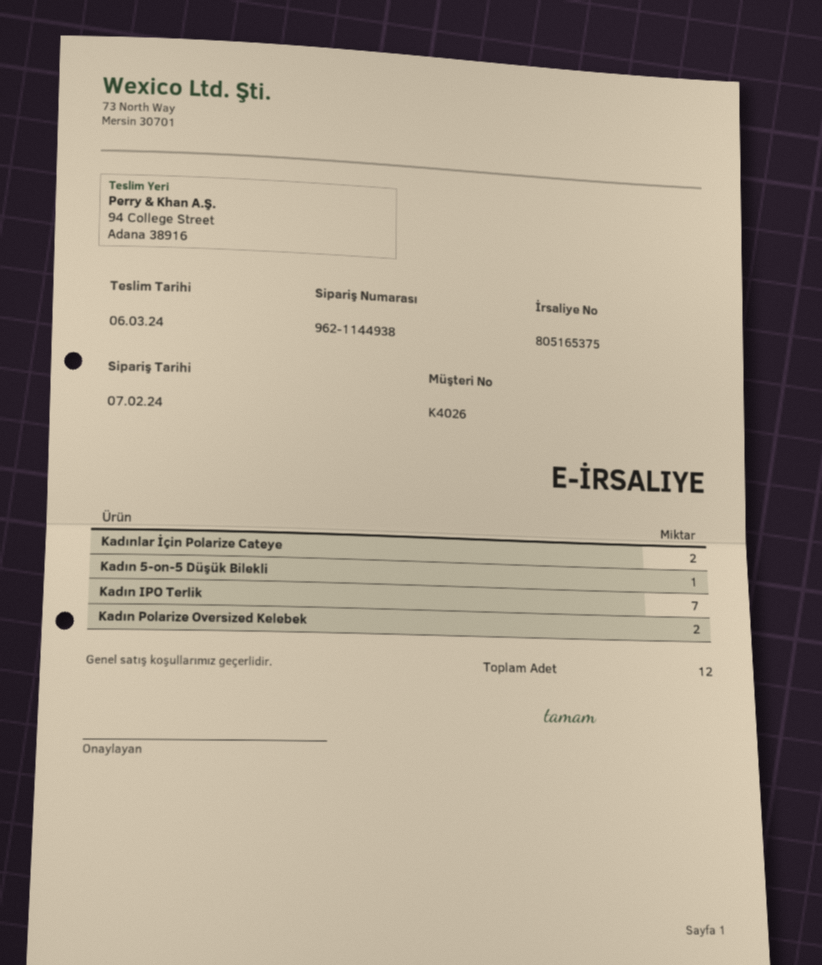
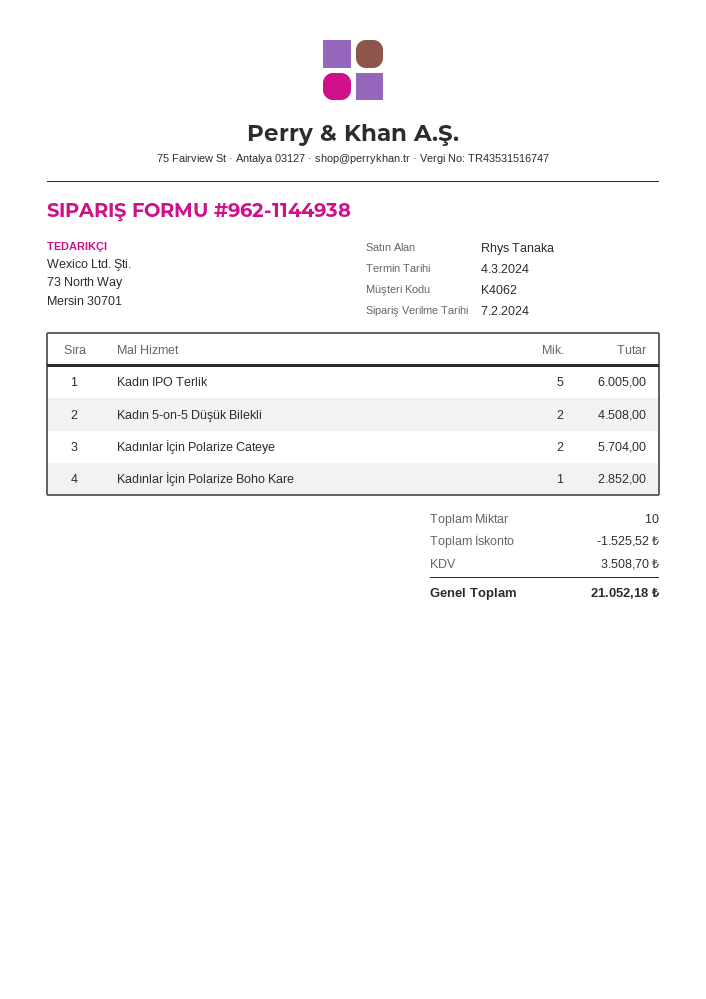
delivery date: 2024-03-06 -> 2024-03-04
customer number: K4026 -> K4062
Kadın 5-on-5 Düşük Bilekli: 1 -> 2
Kadın IPO Terlik: 7 -> 5
Kadın Polarize Oversized Kelebek: 2 -> none
Kadınlar İçin Polarize Boho Kare: none -> 1
total quantity: 12 -> 10

